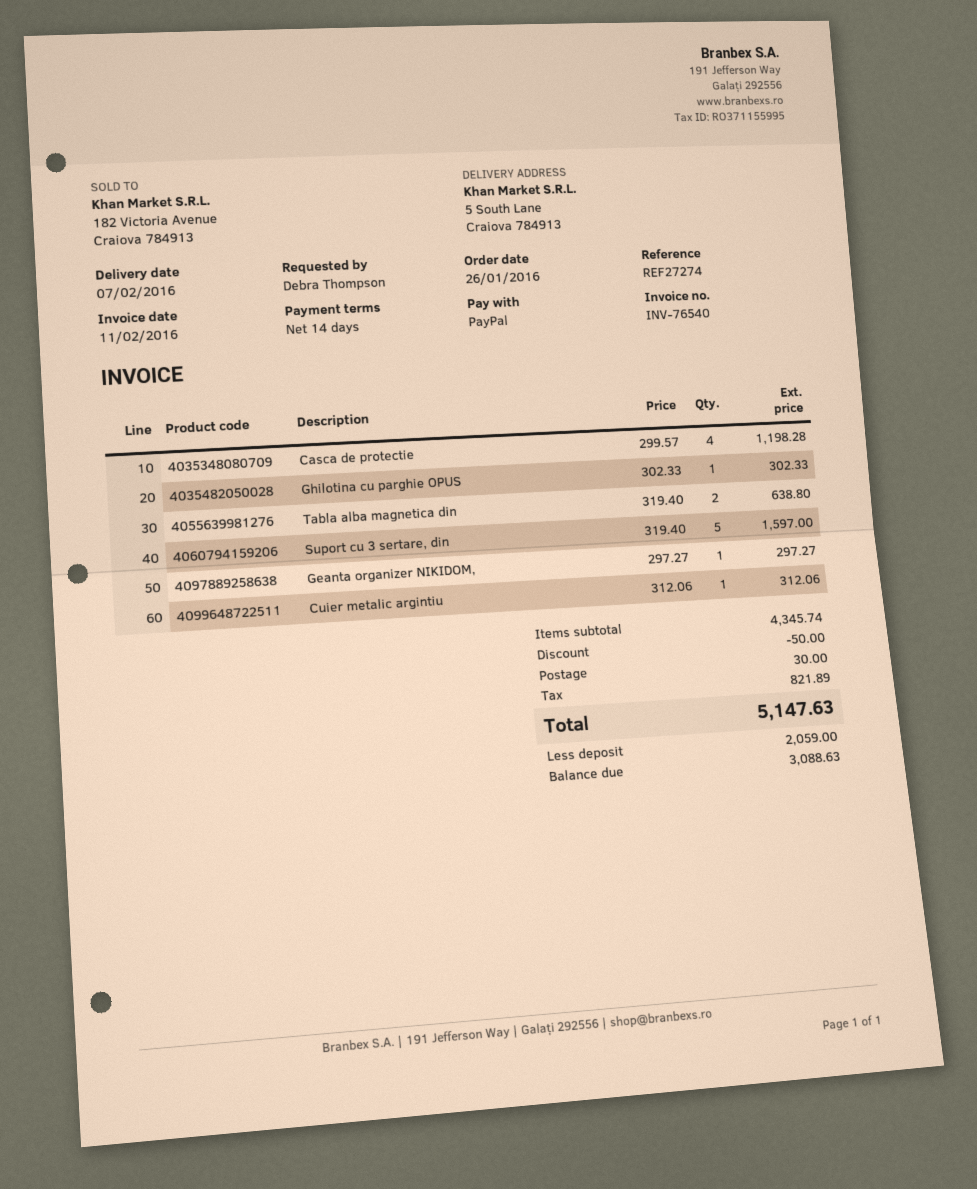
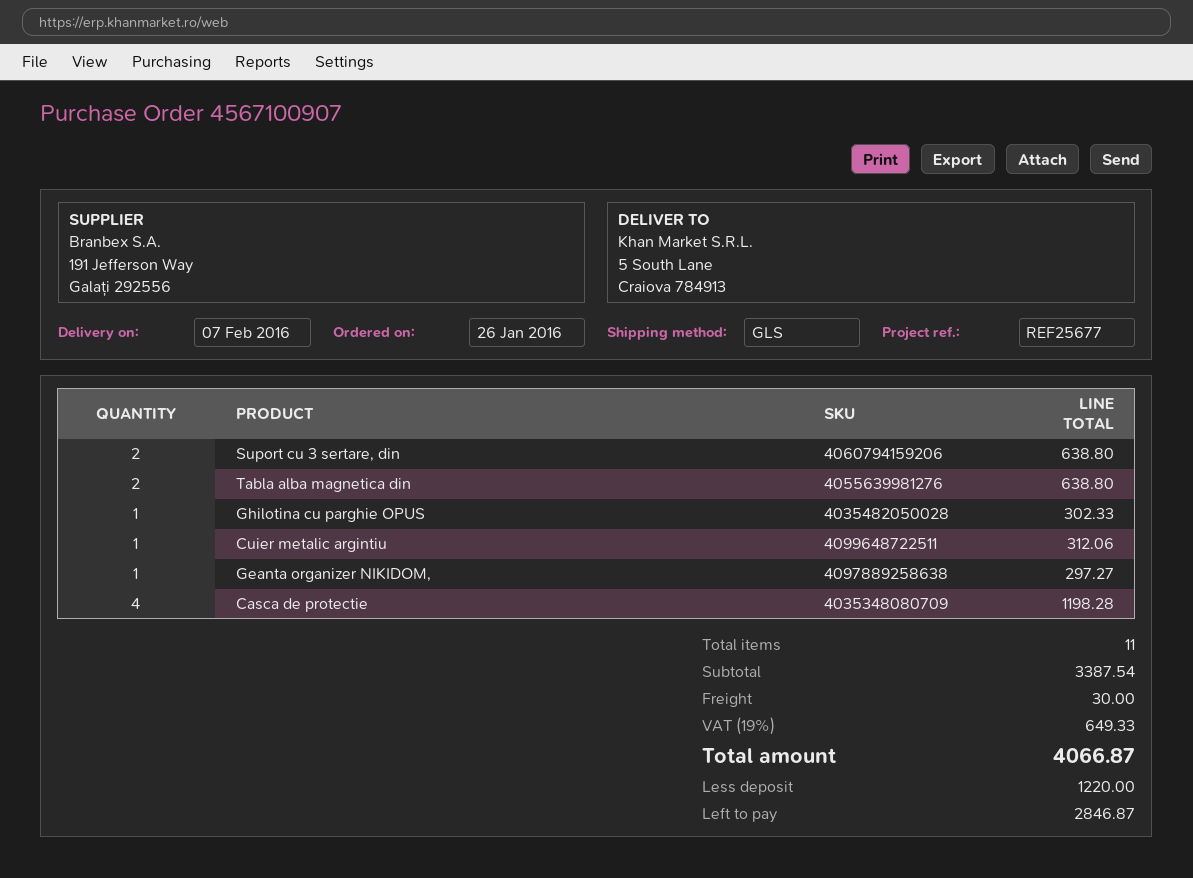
reference: REF27274 -> REF25677
Suport cu 3 sertare, din: 5 for 1597.00 -> 2 for 638.80
subtotal: 4345.74 -> 3387.54
discount: 50.00 -> none
tax: 821.89 -> 649.33
total: 5147.63 -> 4066.87
deposit: 2059.00 -> 1220.00
balance: 3088.63 -> 2846.87

